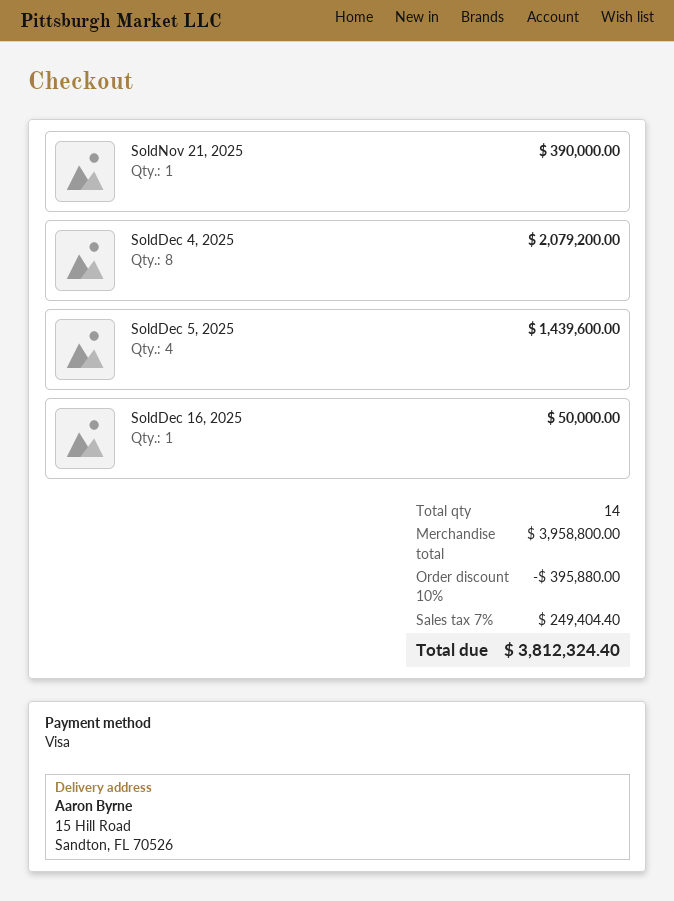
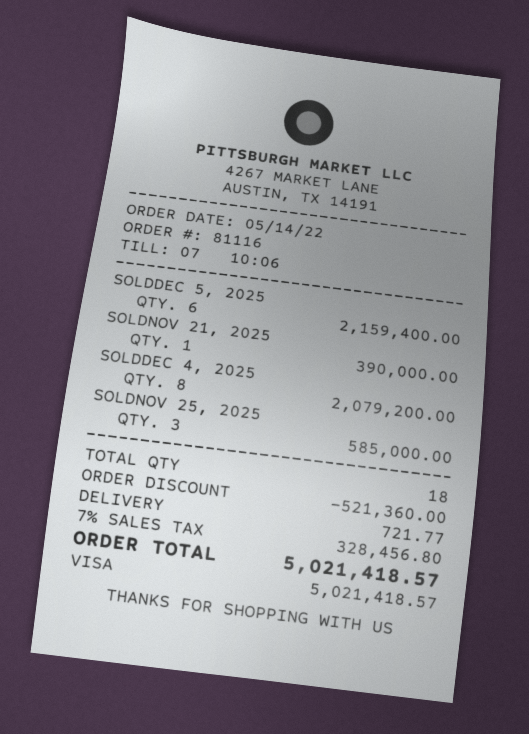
SoldDec 5, 2025: 4 for 1439600.00 -> 6 for 2159400.00
SoldDec 16, 2025: 1 for 50000.00 -> none
SOLDNOV 25, 2025: none -> 3 for 585000.00
total quantity: 14 -> 18
discount: 395880.00 -> 521360.00
shipping: none -> 721.77
tax: 7% = 249404.40 -> 7% = 328456.80
total: 3812324.40 -> 5021418.57

